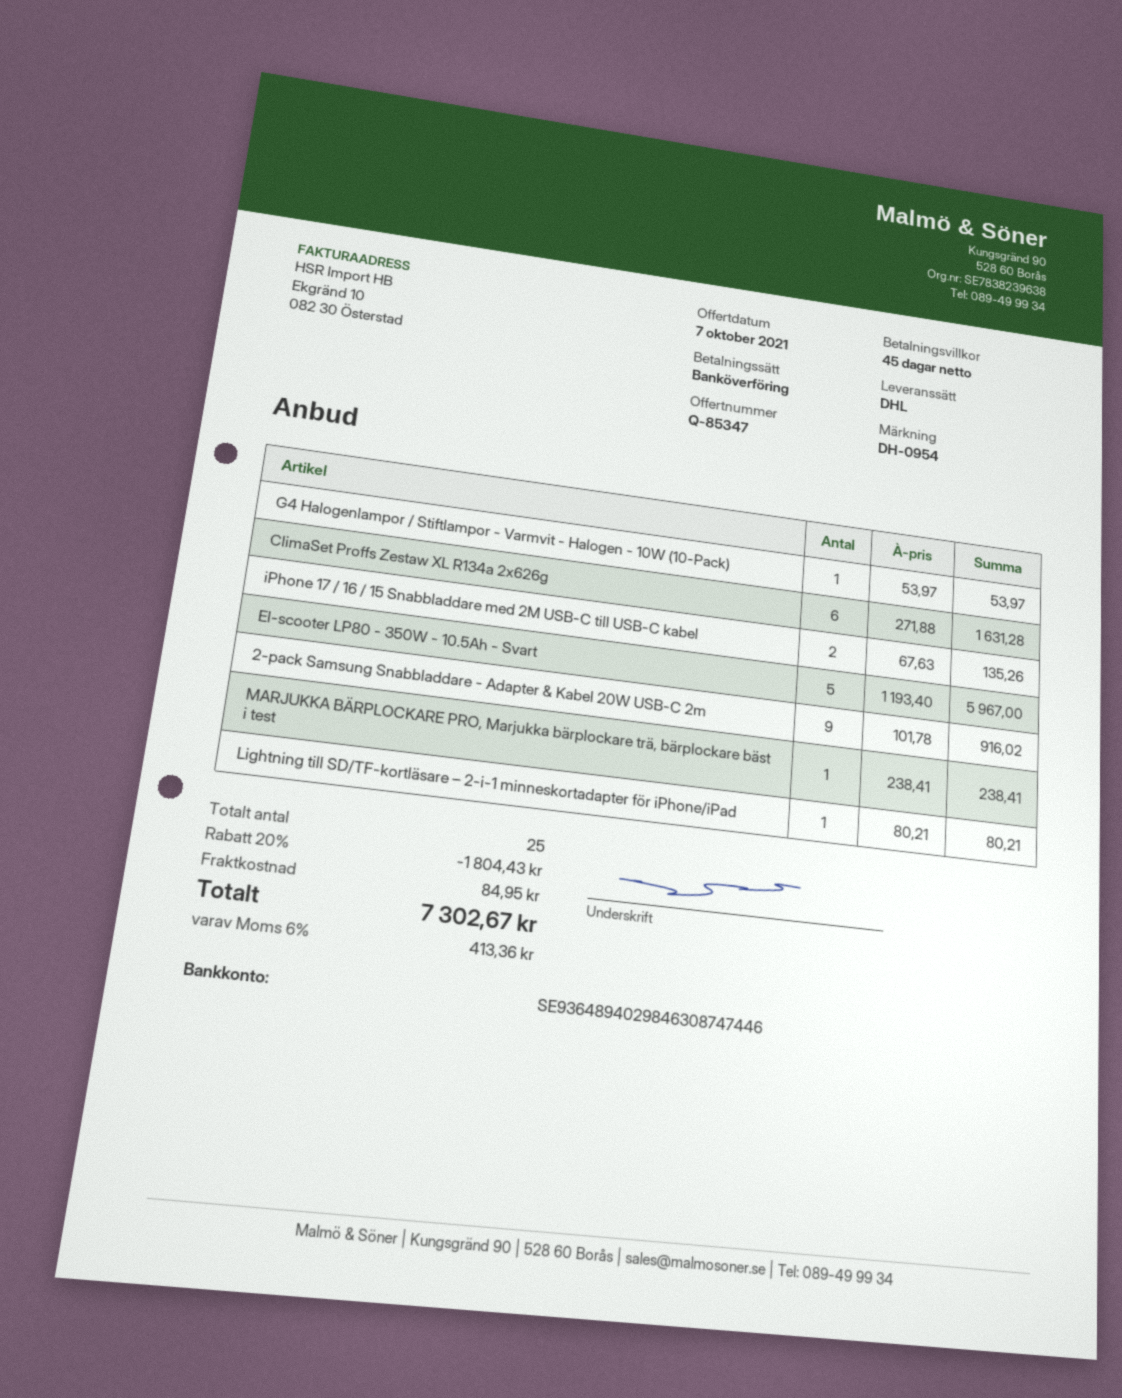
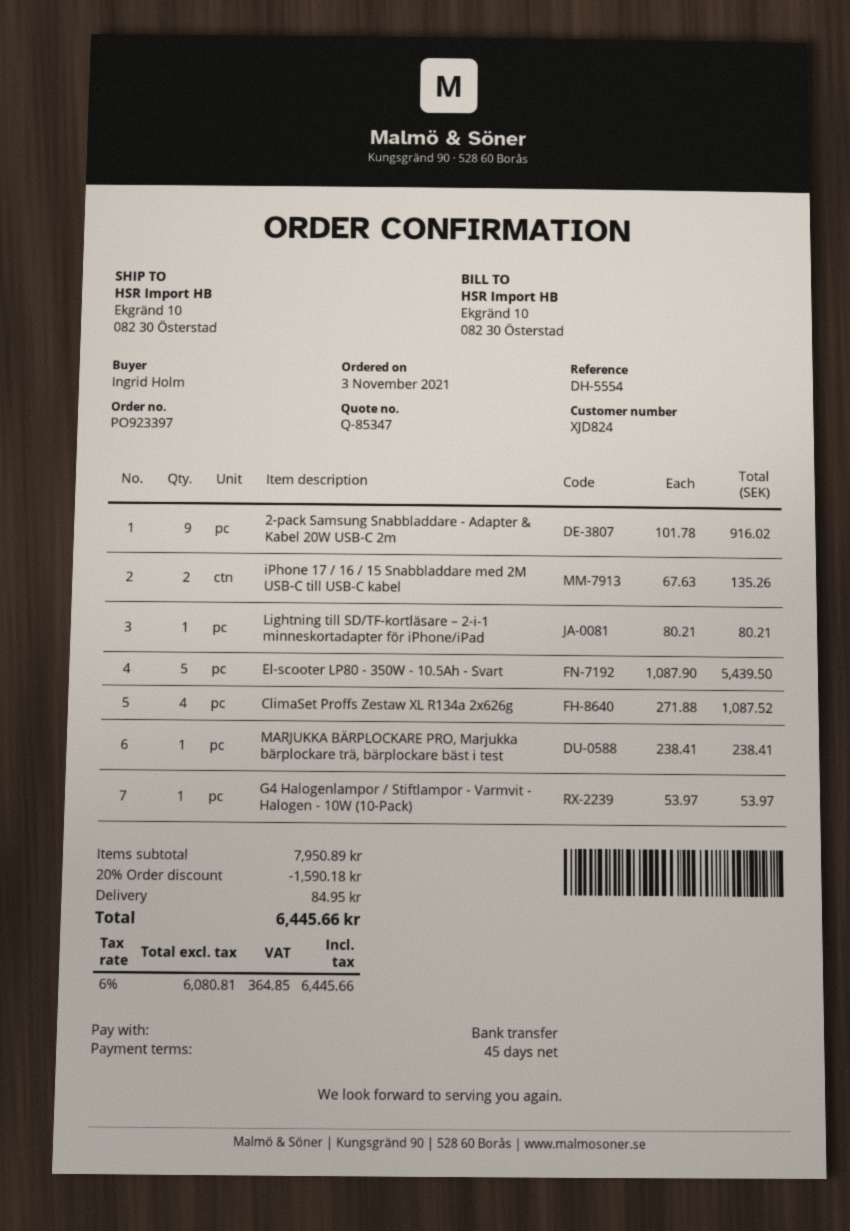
reference: DH-0954 -> DH-5554
ClimaSet Proffs Zestaw XL R134a 2x626g: 6 x 271.88 = 1631.28 -> 4 x 271.88 = 1087.52
El-scooter LP80 - 350W - 10.5Ah - Svart: 5 x 1193.40 = 5967.00 -> 5 x 1087.90 = 5439.50
discount: 20% = 1804.43 -> 20% = 1590.18
tax: 6% = 413.36 -> 6% = 364.85
total: 7302.67 -> 6445.66

